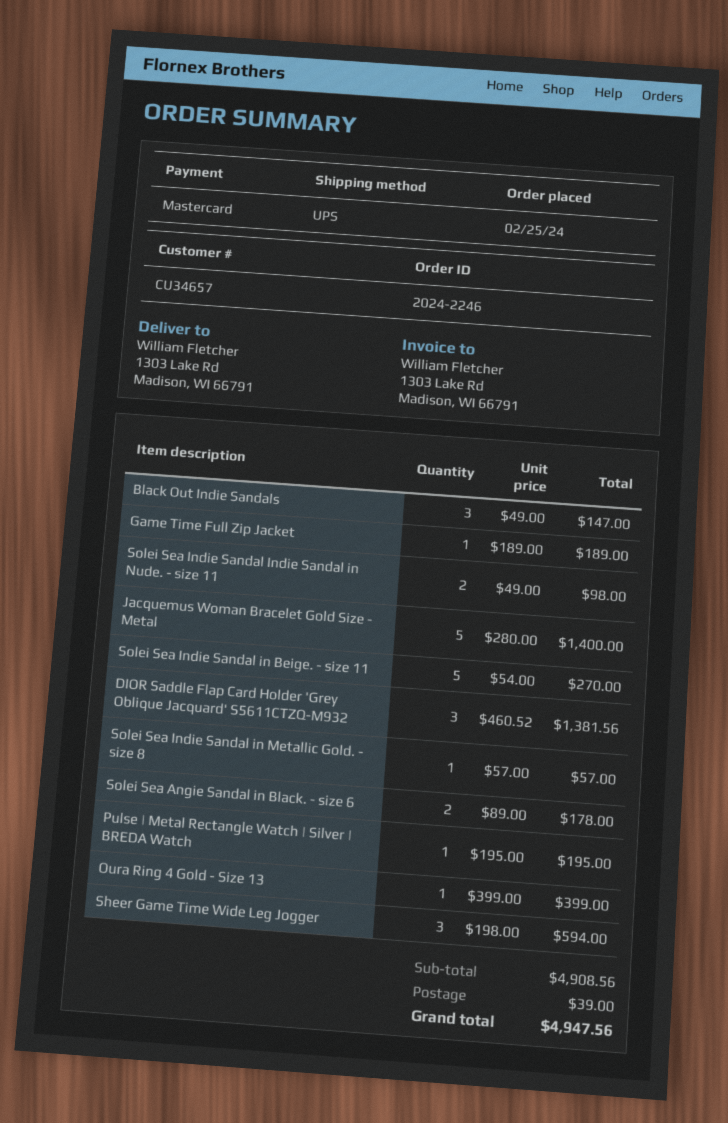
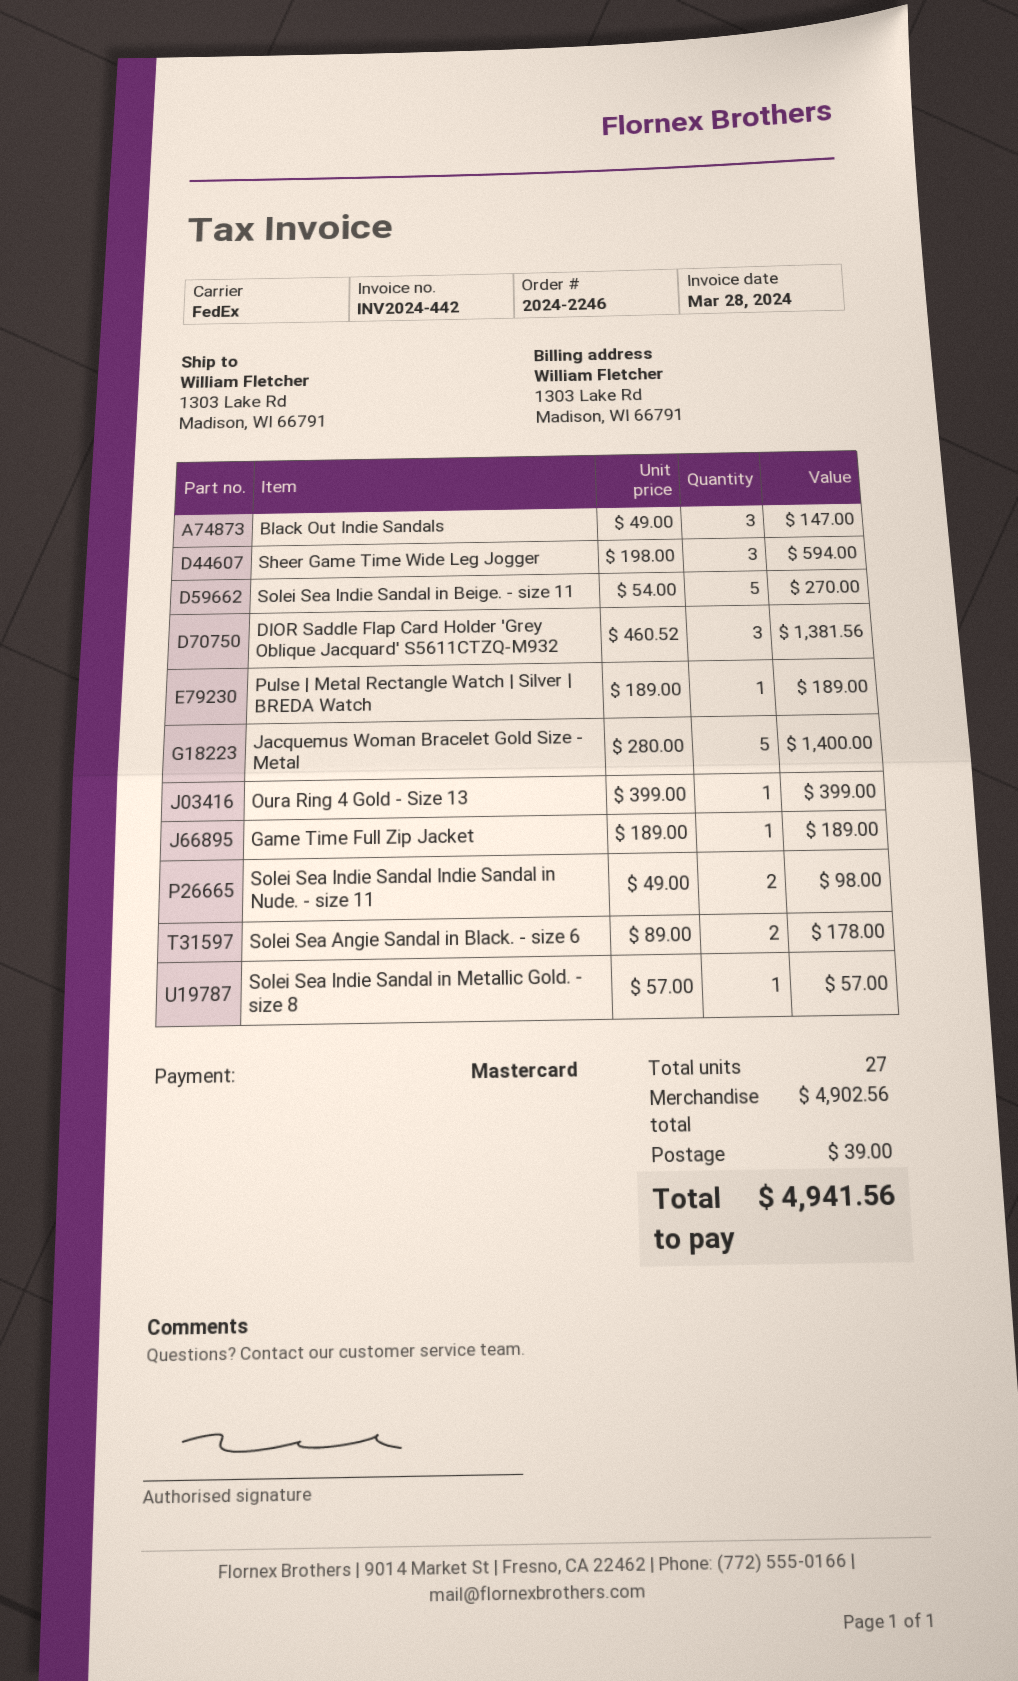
shipping method: UPS -> FedEx
Pulse | Metal Rectangle Watch | Silver | BREDA Watch: 1 x 195.00 = 195.00 -> 1 x 189.00 = 189.00
subtotal: 4908.56 -> 4902.56
total: 4947.56 -> 4941.56

